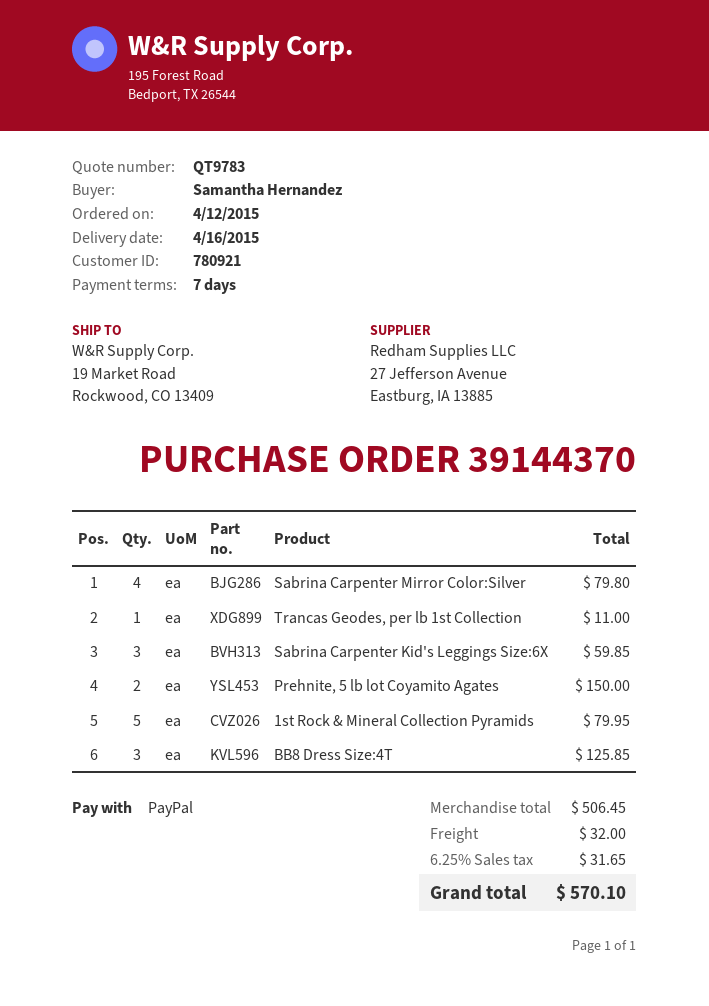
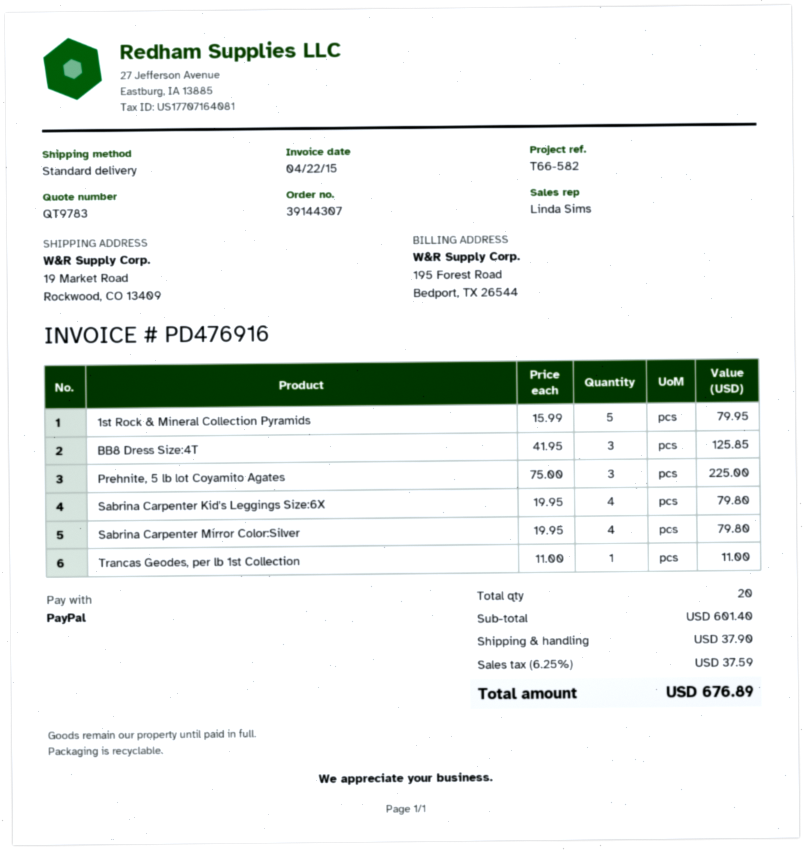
order number: 39144370 -> 39144307
Sabrina Carpenter Kid's Leggings Size:6X: 3 for 59.85 -> 4 for 79.80
Prehnite, 5 lb lot Coyamito Agates: 2 for 150.00 -> 3 for 225.00
subtotal: 506.45 -> 601.40
shipping: 32.00 -> 37.90
tax: 6.25% = 31.65 -> 6.25% = 37.59
total: 570.10 -> 676.89

